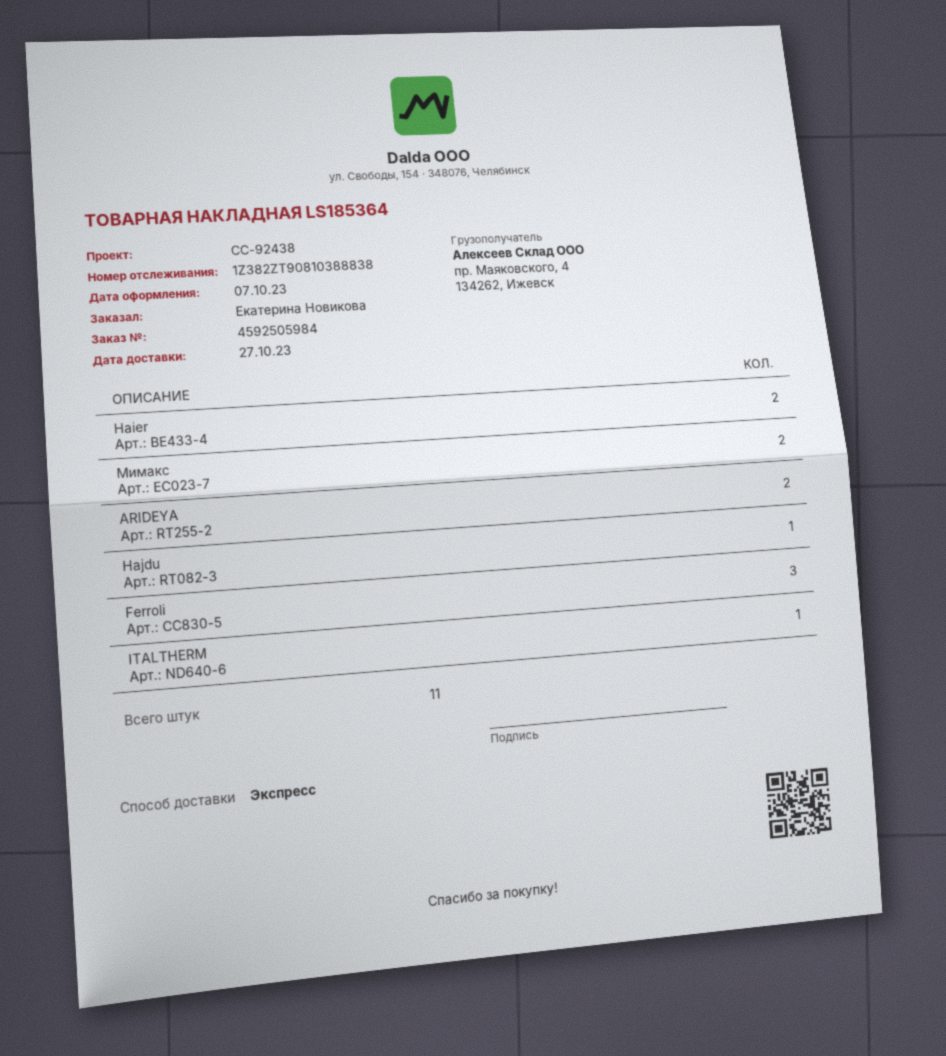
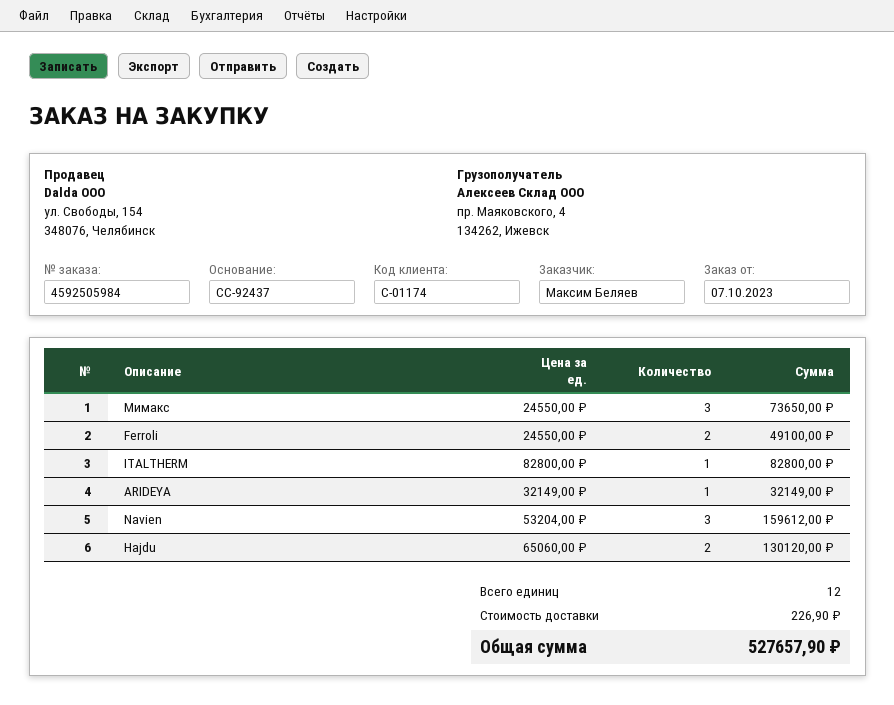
reference: CC-92438 -> CC-92437
ordered by: Екатерина Новикова -> Максим Беляев
Haier: 2 -> none
Мимакс: 2 -> 3
ARIDEYA: 2 -> 1
Hajdu: 1 -> 2
Ferroli: 3 -> 2
Navien: none -> 3
total quantity: 11 -> 12

